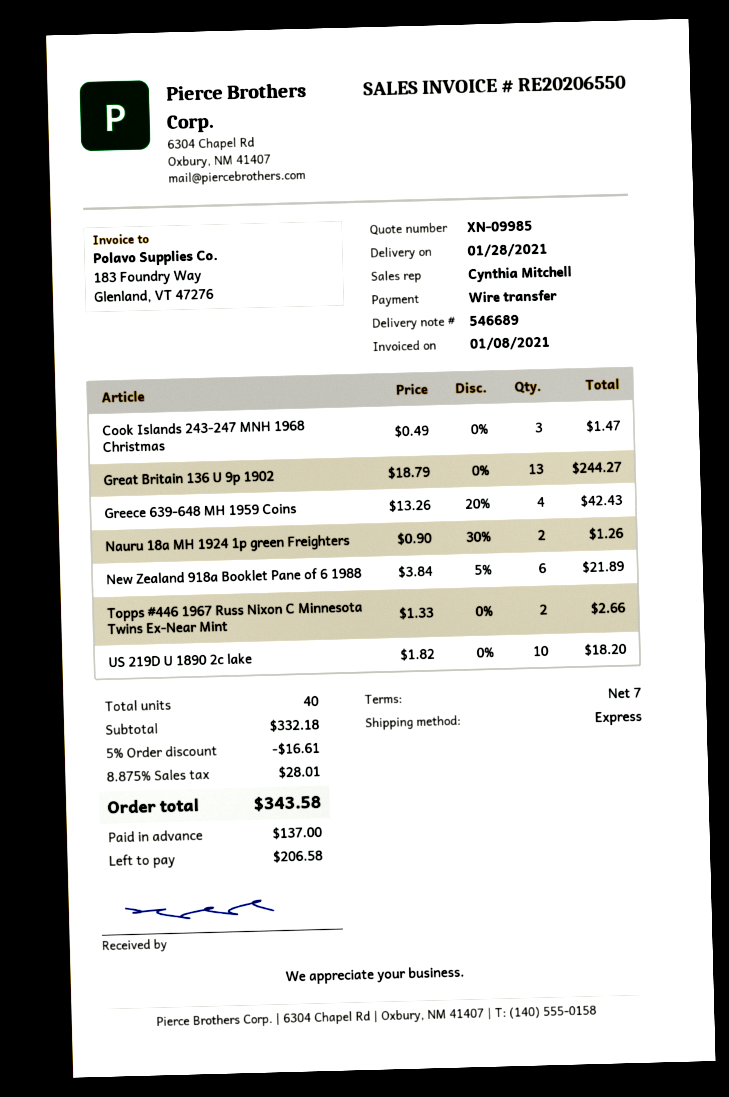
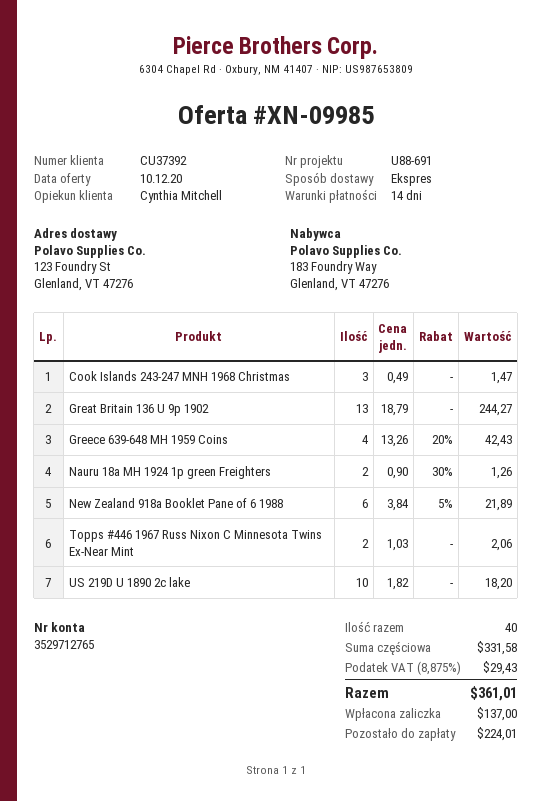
payment terms: 7 days -> 14 days
Topps #446 1967 Russ Nixon C Minnesota Twins Ex-Near Mint: 2 x 1.33 = 2.66 -> 2 x 1.03 = 2.06
subtotal: 332.18 -> 331.58
discount: 5% = 16.61 -> none
tax: 8.875% = 28.01 -> 8.875% = 29.43
total: 343.58 -> 361.01
balance: 206.58 -> 224.01

